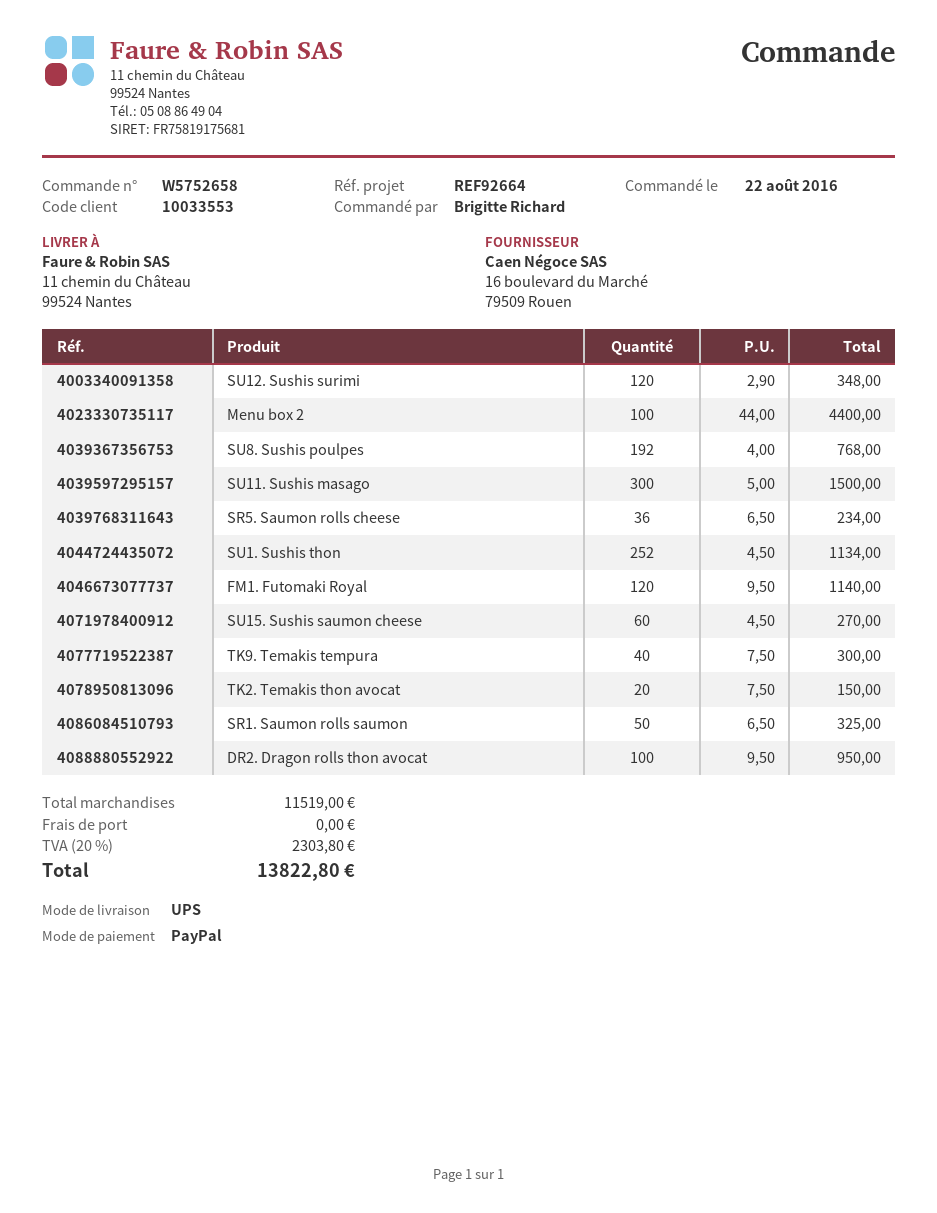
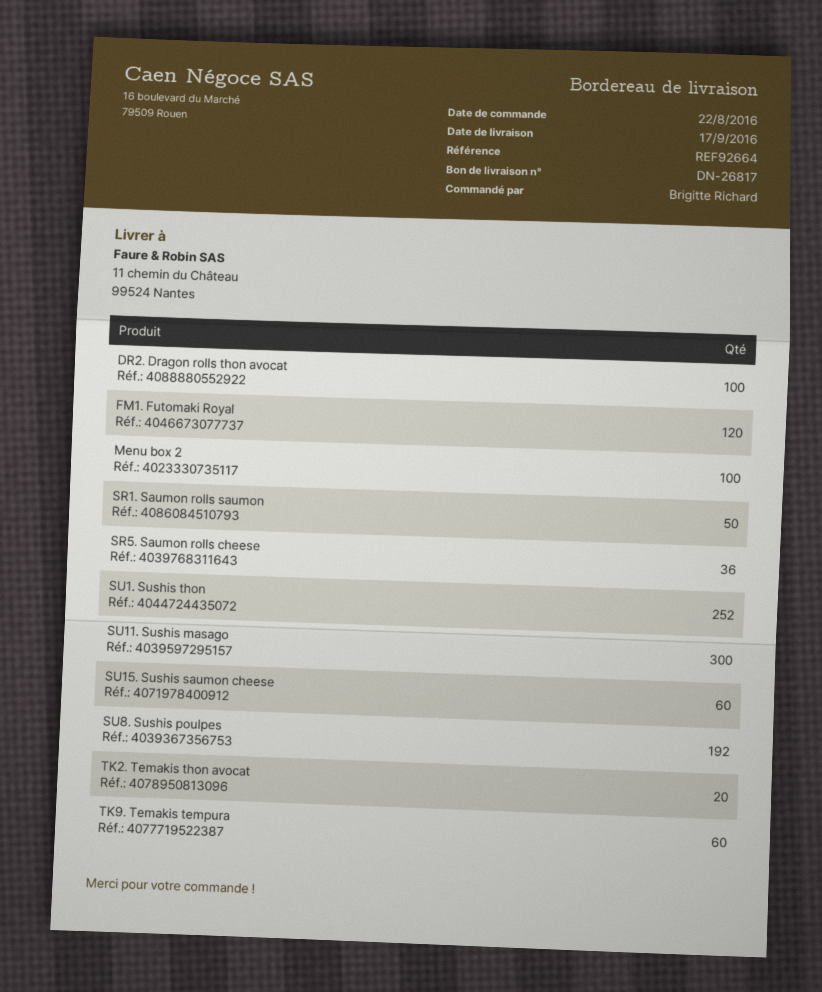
SU12. Sushis surimi: 120 -> none
TK9. Temakis tempura: 40 -> 60

